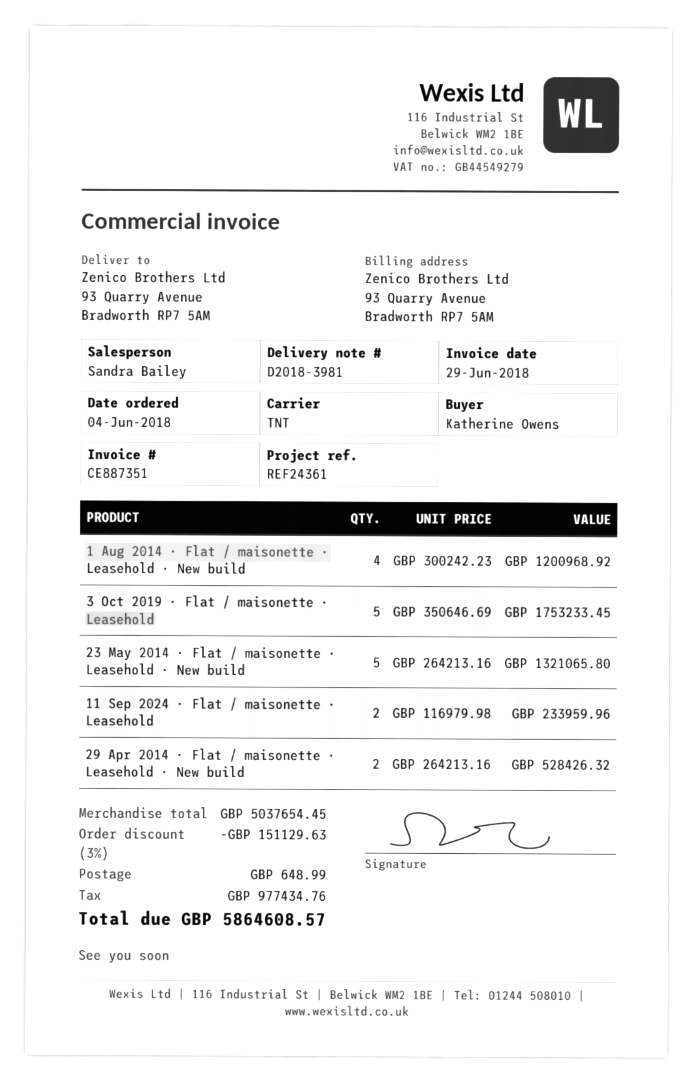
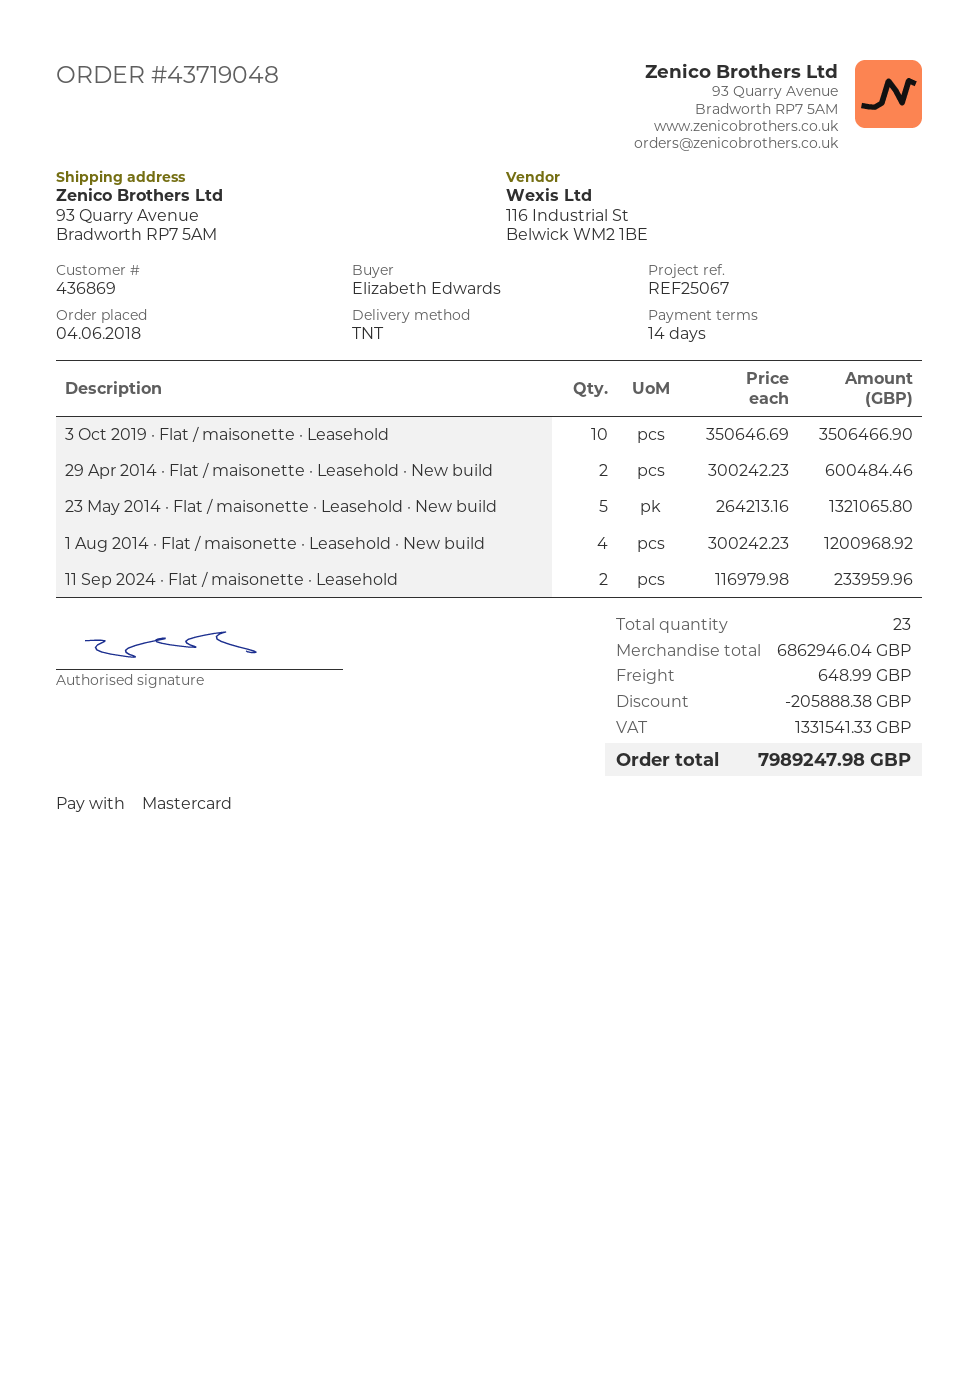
reference: REF24361 -> REF25067
ordered by: Katherine Owens -> Elizabeth Edwards
3 Oct 2019 · Flat / maisonette · Leasehold: 5 x 350646.69 = 1753233.45 -> 10 x 350646.69 = 3506466.90
29 Apr 2014 · Flat / maisonette · Leasehold · New build: 2 x 264213.16 = 528426.32 -> 2 x 300242.23 = 600484.46
subtotal: 5037654.45 -> 6862946.04
discount: 151129.63 -> 205888.38
tax: 977434.76 -> 1331541.33
total: 5864608.57 -> 7989247.98

